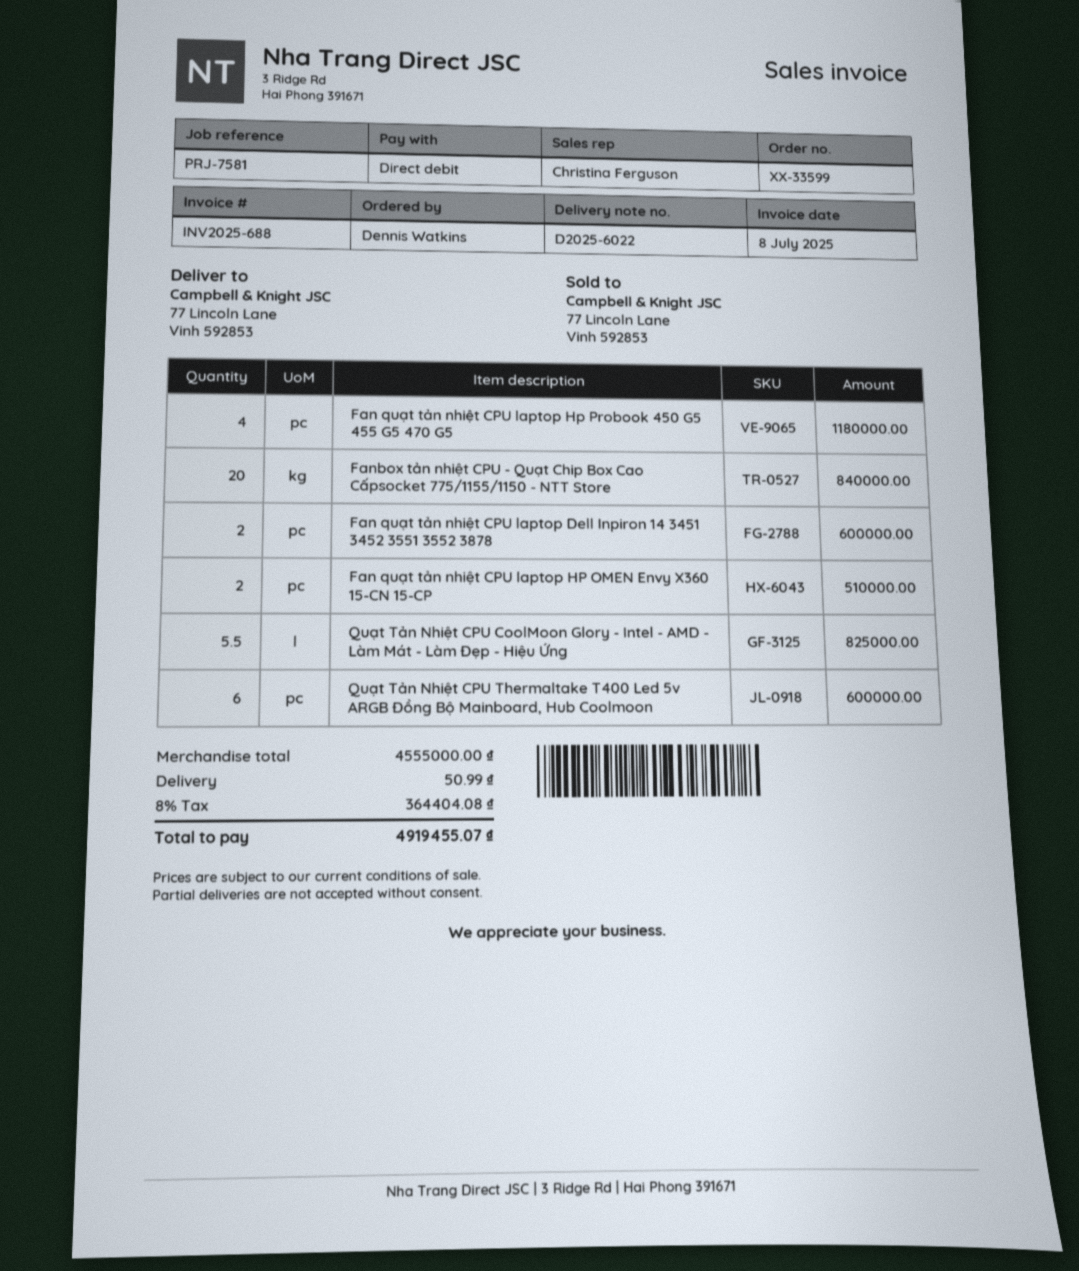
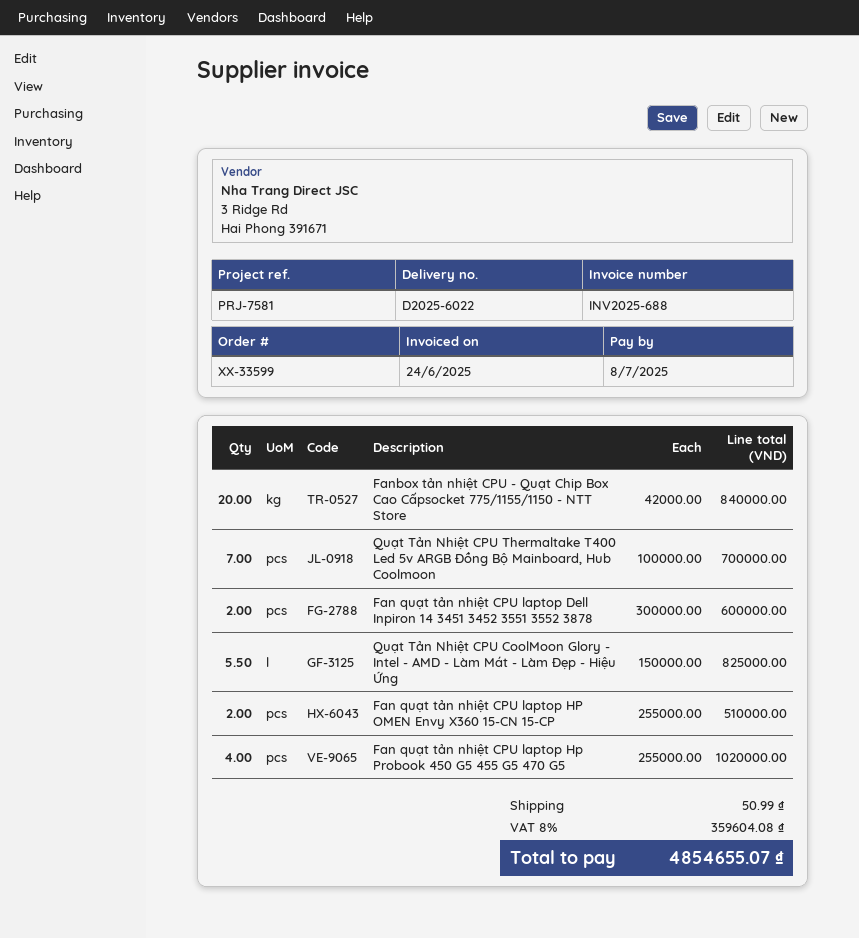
invoice date: 2025-07-08 -> 2025-06-24
Fan quạt tản nhiệt CPU laptop Hp Probook 450 G5 455 G5 470 G5: 4 for 1180000.00 -> 4 for 1020000.00
Quạt Tản Nhiệt CPU Thermaltake T400 Led 5v ARGB Đồng Bộ Mainboard, Hub Coolmoon: 6 for 600000.00 -> 7 for 700000.00
tax: 8% = 364404.08 -> 8% = 359604.08
total: 4919455.07 -> 4854655.07

